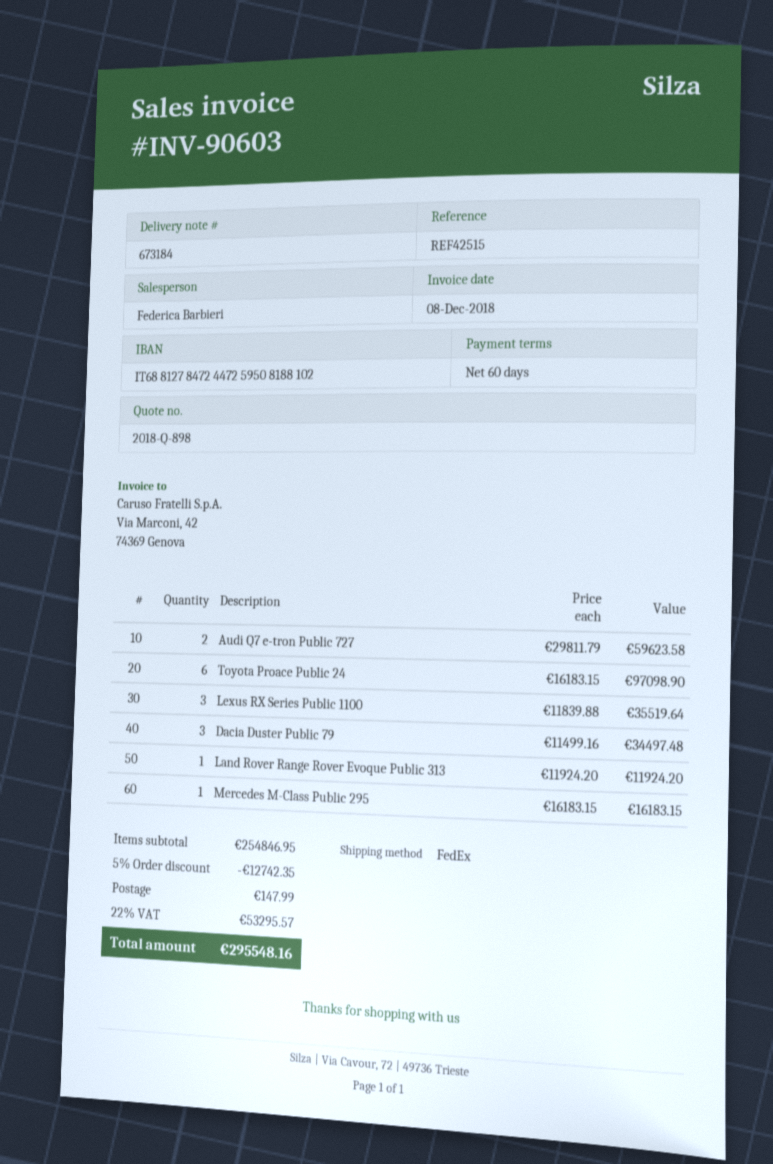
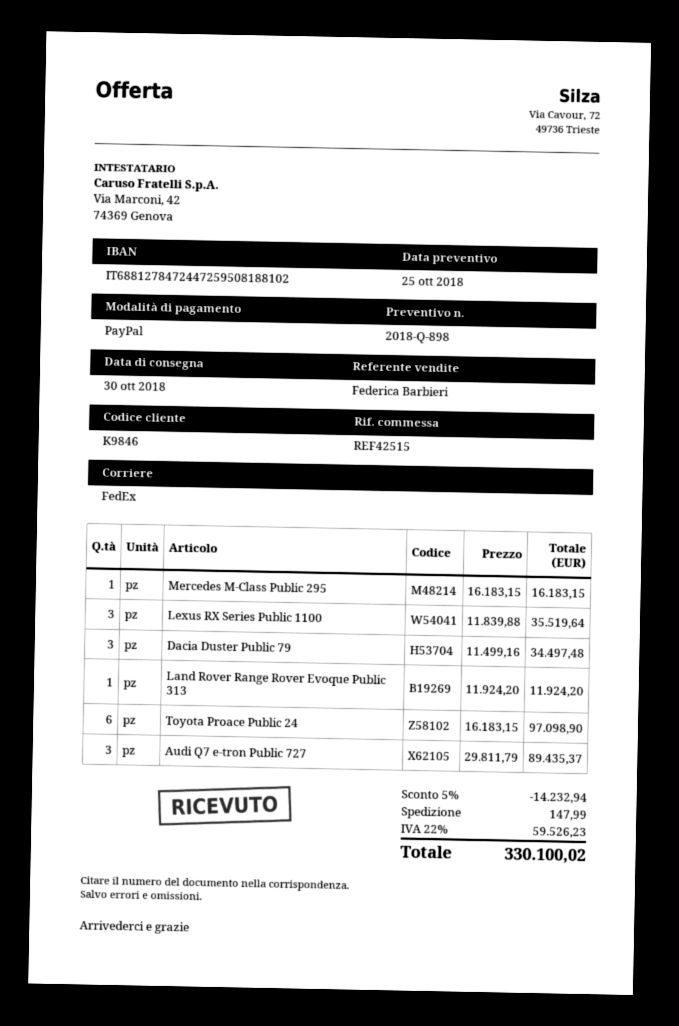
Audi Q7 e-tron Public 727: 2 x 29811.79 = 59623.58 -> 3 x 29811.79 = 89435.37
discount: 5% = 12742.35 -> 5% = 14232.94
tax: 22% = 53295.57 -> 22% = 59526.23
total: 295548.16 -> 330100.02

